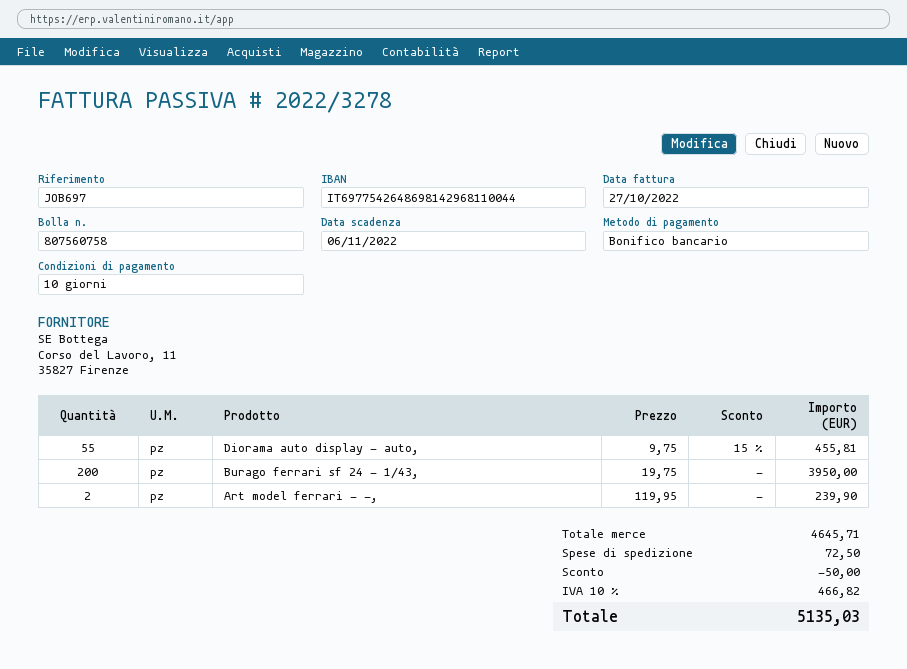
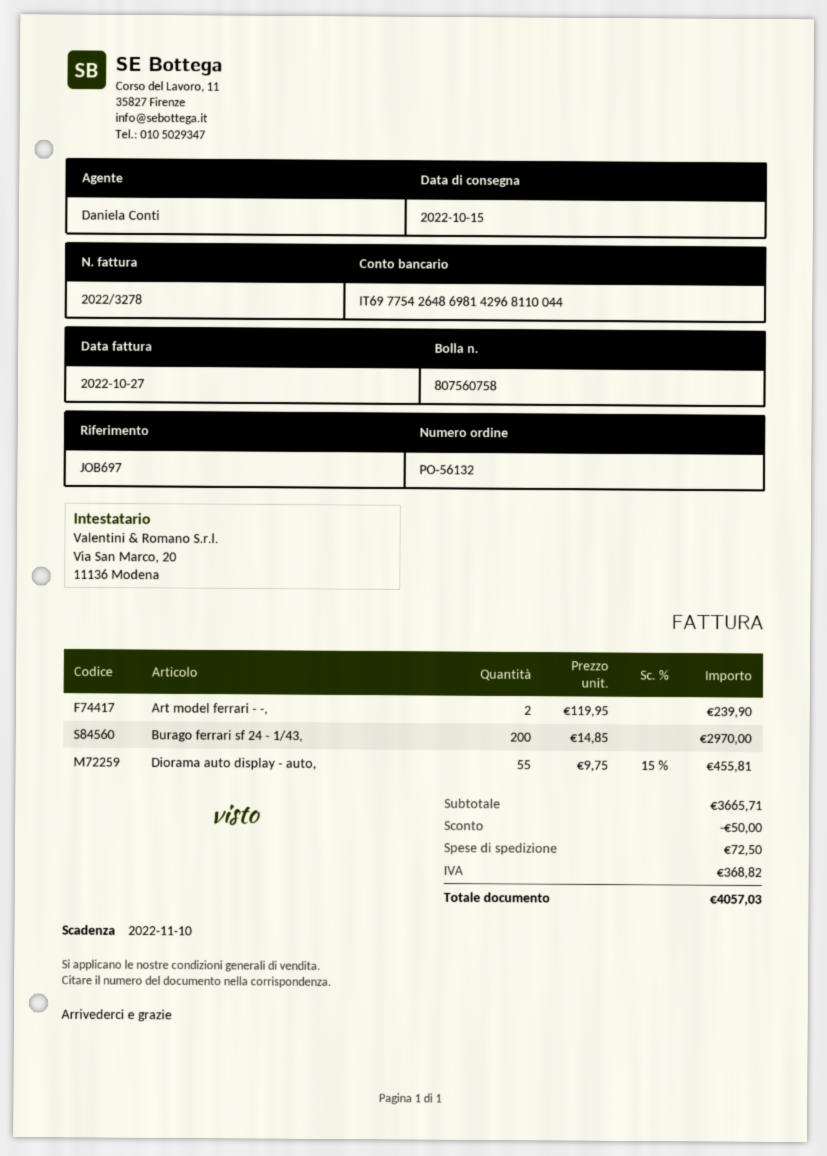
due date: 2022-11-06 -> 2022-11-10
Burago ferrari sf 24 - 1/43,: 200 x 19.75 = 3950.00 -> 200 x 14.85 = 2970.00
subtotal: 4645.71 -> 3665.71
tax: 466.82 -> 368.82
total: 5135.03 -> 4057.03

